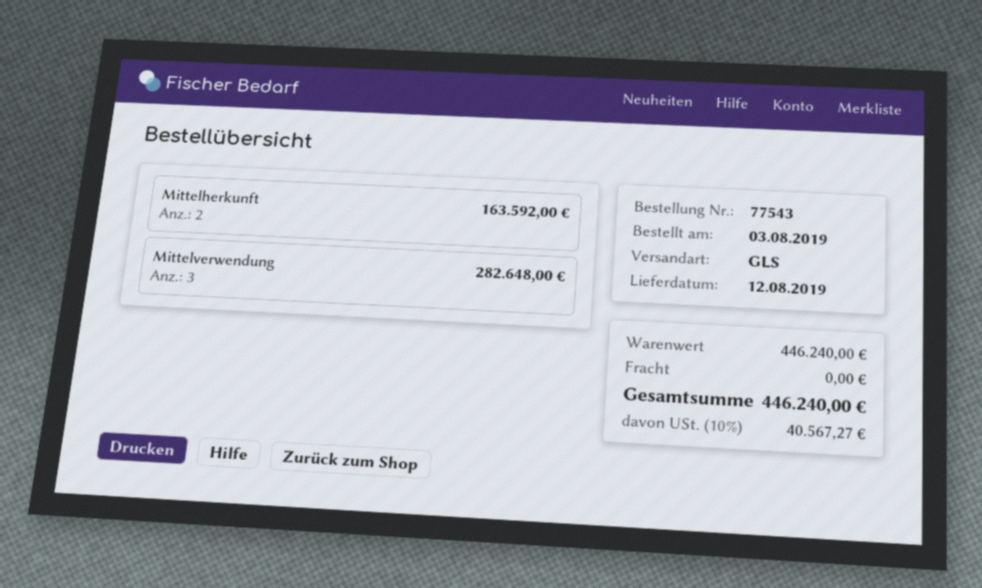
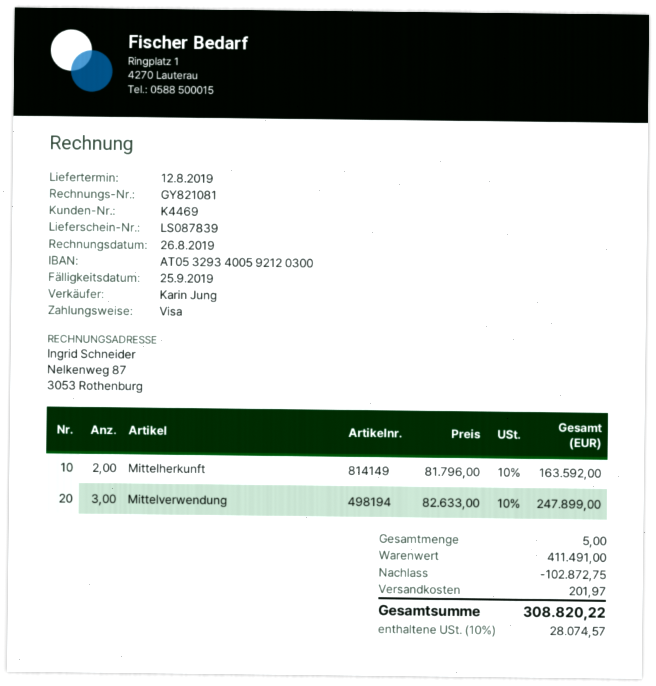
Mittelverwendung: 3 for 282648.00 -> 3 for 247899.00
subtotal: 446240.00 -> 411491.00
discount: none -> 102872.75
shipping: 0.00 -> 201.97
tax: 10% = 40567.27 -> 10% = 28074.57
total: 446240.00 -> 308820.22

